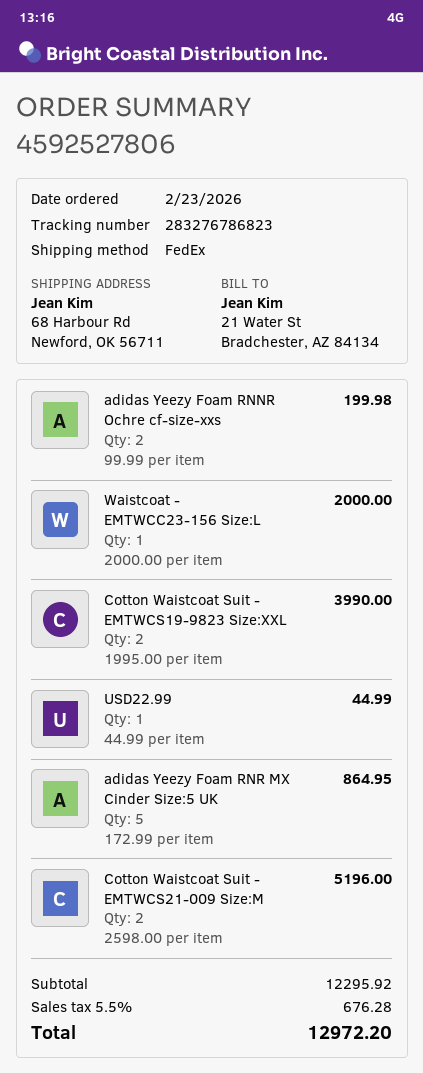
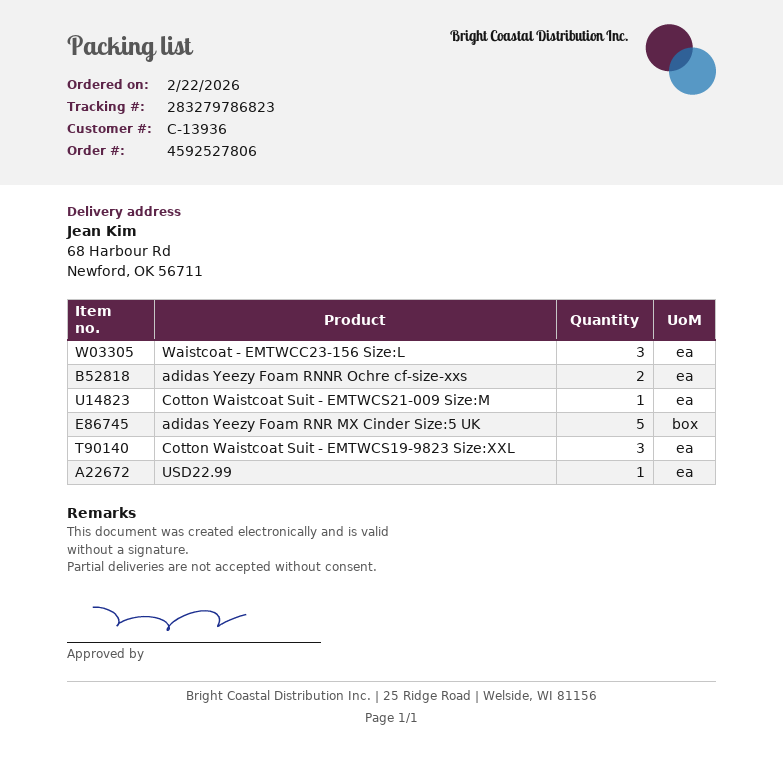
order date: 2026-02-23 -> 2026-02-22
tracking number: 283276786823 -> 283279786823
Waistcoat - EMTWCC23-156 Size:L: 1 -> 3
Cotton Waistcoat Suit - EMTWCS19-9823 Size:XXL: 2 -> 3
Cotton Waistcoat Suit - EMTWCS21-009 Size:M: 2 -> 1

